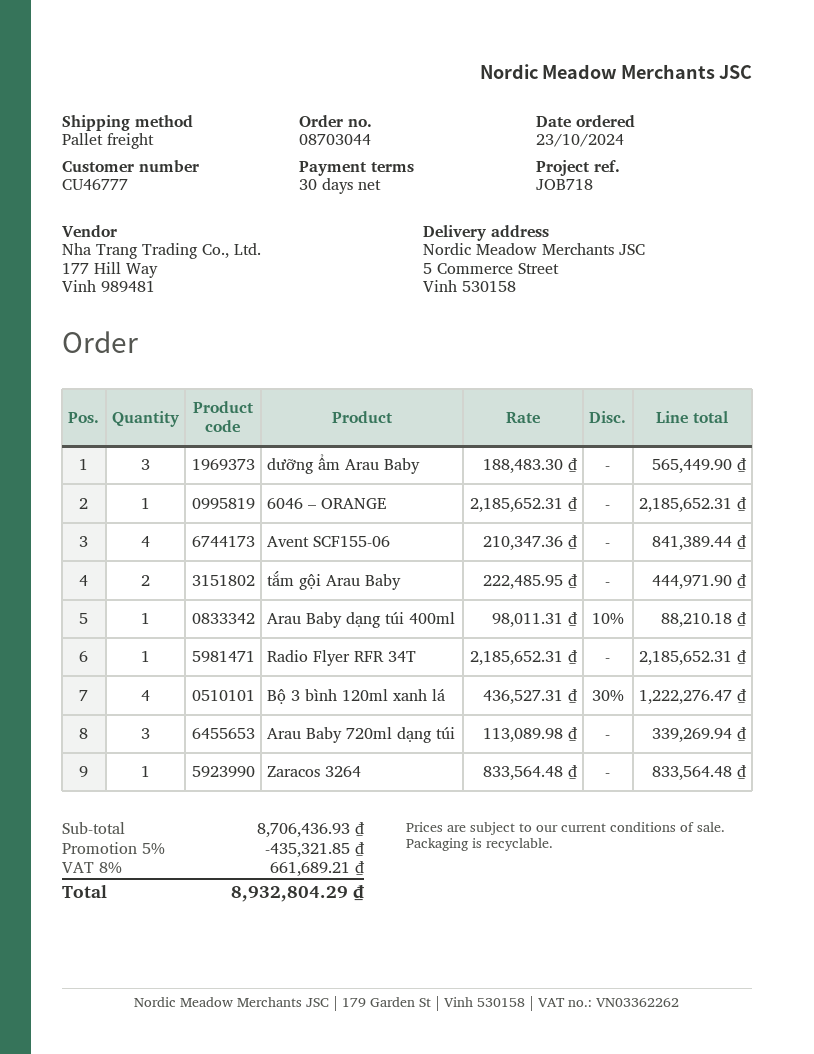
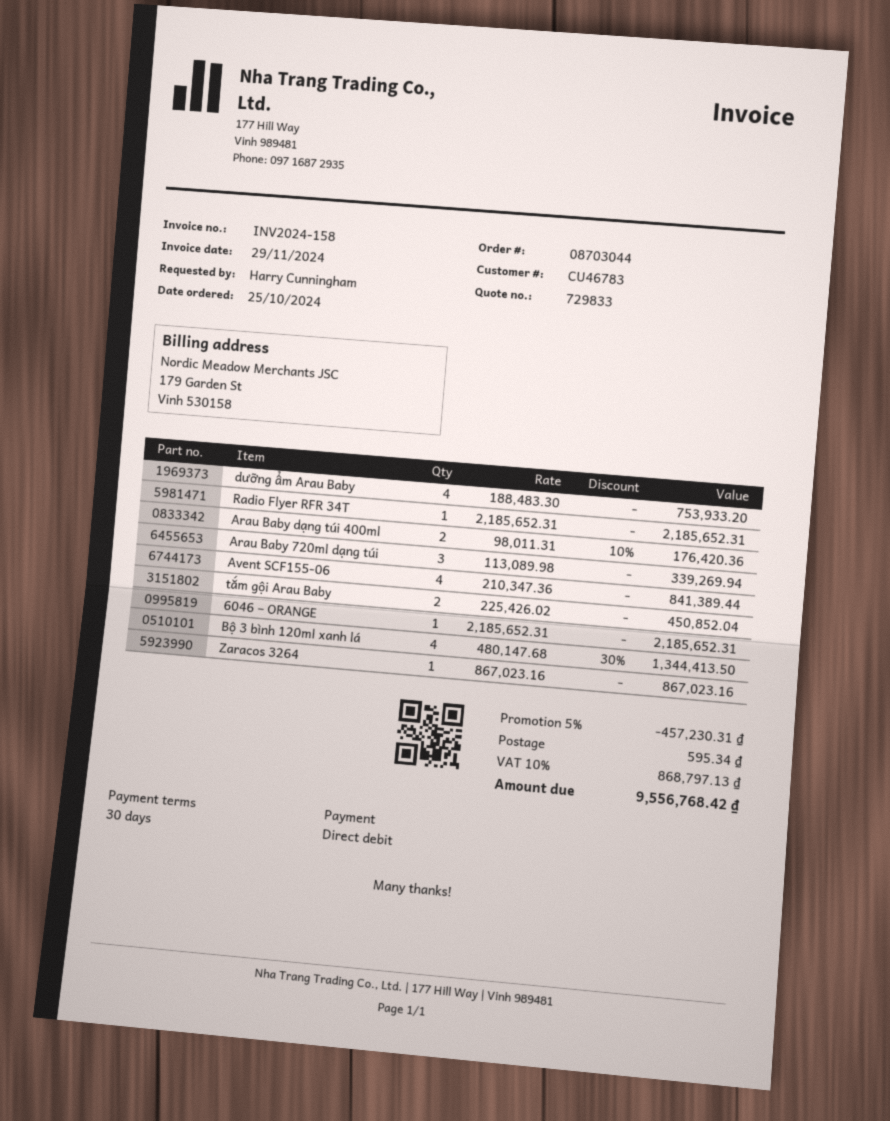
order date: 2024-10-23 -> 2024-10-25
customer number: CU46777 -> CU46783
dưỡng ẩm Arau Baby: 3 x 188483.30 = 565449.90 -> 4 x 188483.30 = 753933.20
tắm gội Arau Baby: 2 x 222485.95 = 444971.90 -> 2 x 225426.02 = 450852.04
Arau Baby dạng túi 400ml: 1 x 98011.31 - 10% = 88210.18 -> 2 x 98011.31 - 10% = 176420.36
Bộ 3 bình 120ml xanh lá: 4 x 436527.31 - 30% = 1222276.47 -> 4 x 480147.68 - 30% = 1344413.50
Zaracos 3264: 1 x 833564.48 = 833564.48 -> 1 x 867023.16 = 867023.16
discount: 5% = 435321.85 -> 5% = 457230.31
shipping: none -> 595.34
tax: 8% = 661689.21 -> 10% = 868797.13
total: 8932804.29 -> 9556768.42

